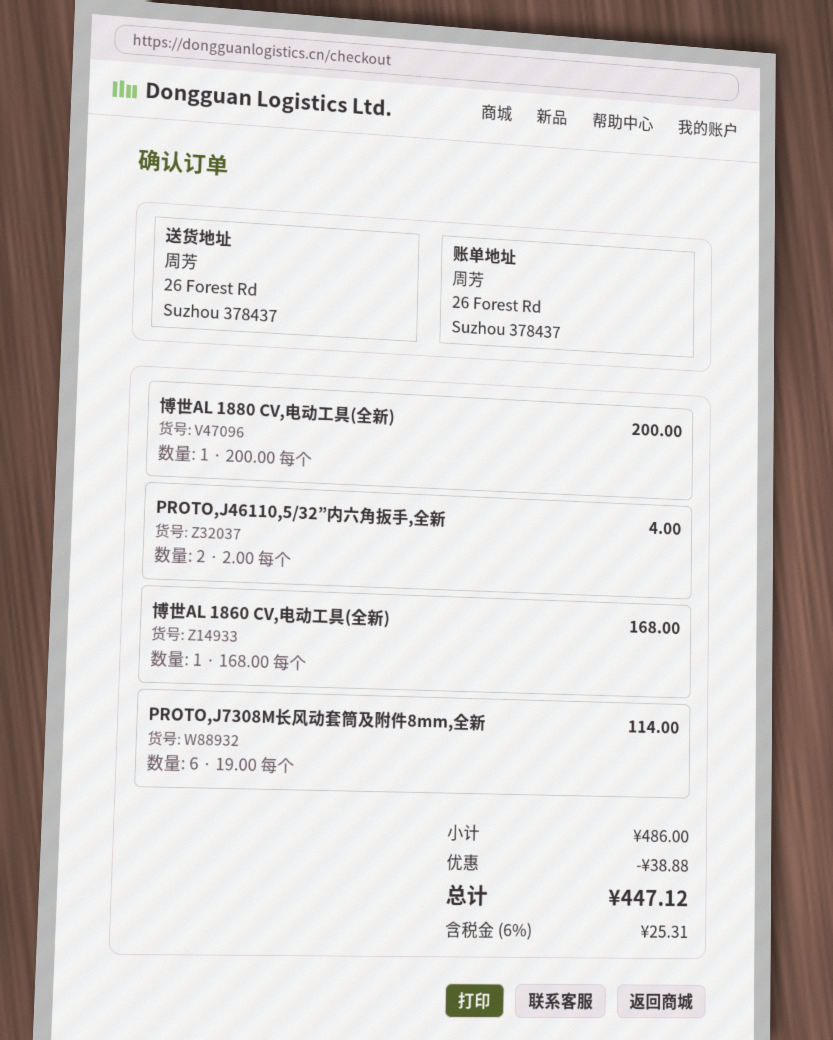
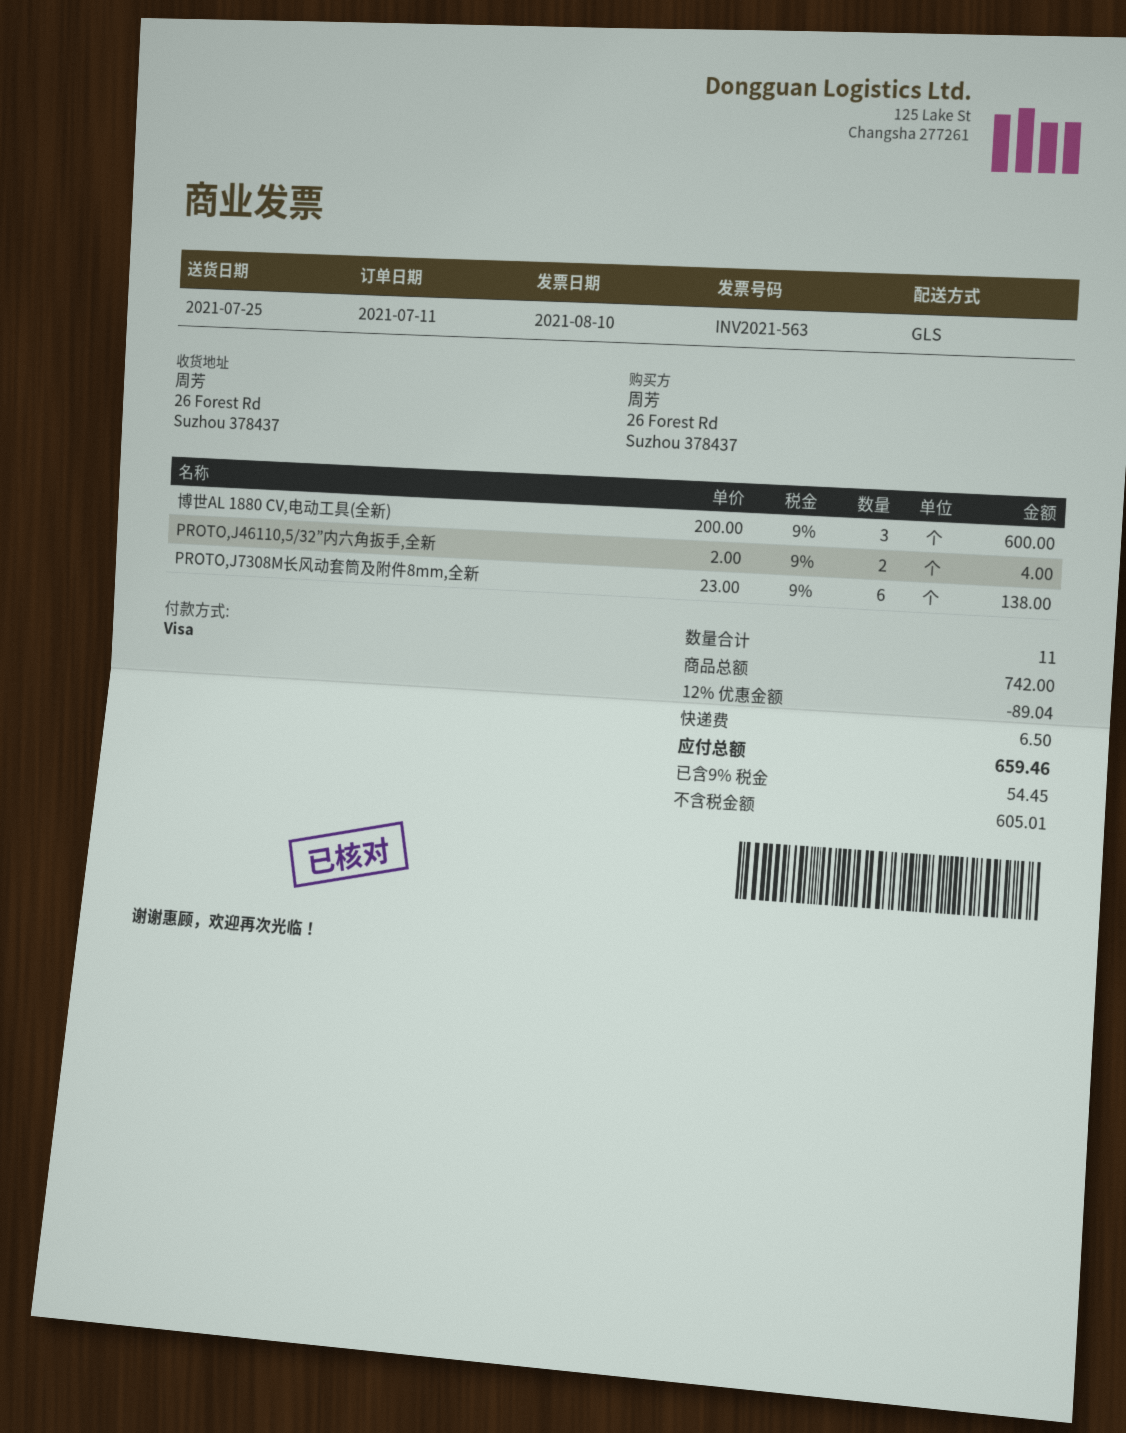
博世AL 1880 CV,电动工具(全新): 1 x 200.00 = 200.00 -> 3 x 200.00 = 600.00
博世AL 1860 CV,电动工具(全新): 1 x 168.00 = 168.00 -> none
PROTO,J7308M长风动套筒及附件8mm,全新: 6 x 19.00 = 114.00 -> 6 x 23.00 = 138.00
subtotal: 486.00 -> 742.00
discount: 38.88 -> 89.04
shipping: none -> 6.50
tax: 6% = 25.31 -> 9% = 54.45
total: 447.12 -> 659.46

